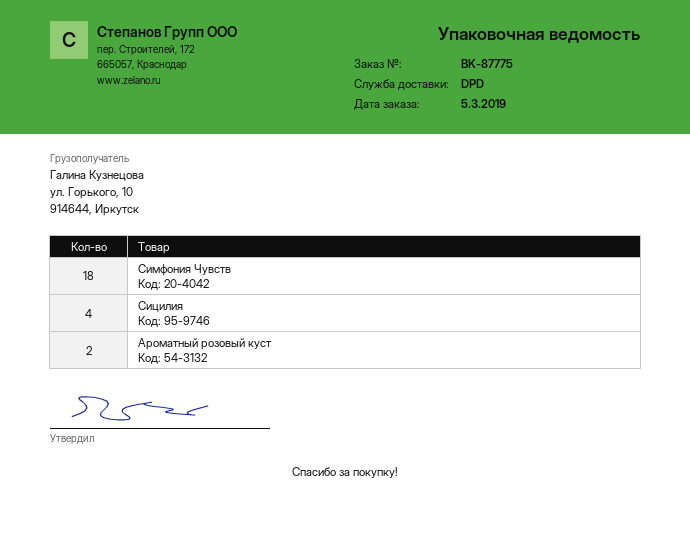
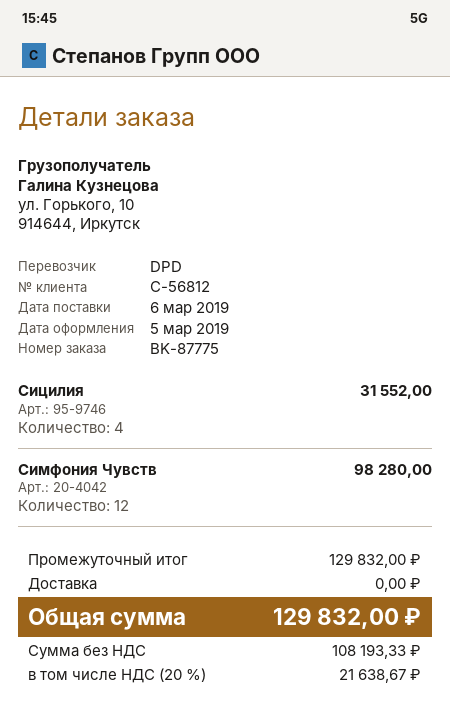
Симфония Чувств: 18 -> 12
Ароматный розовый куст: 2 -> none

